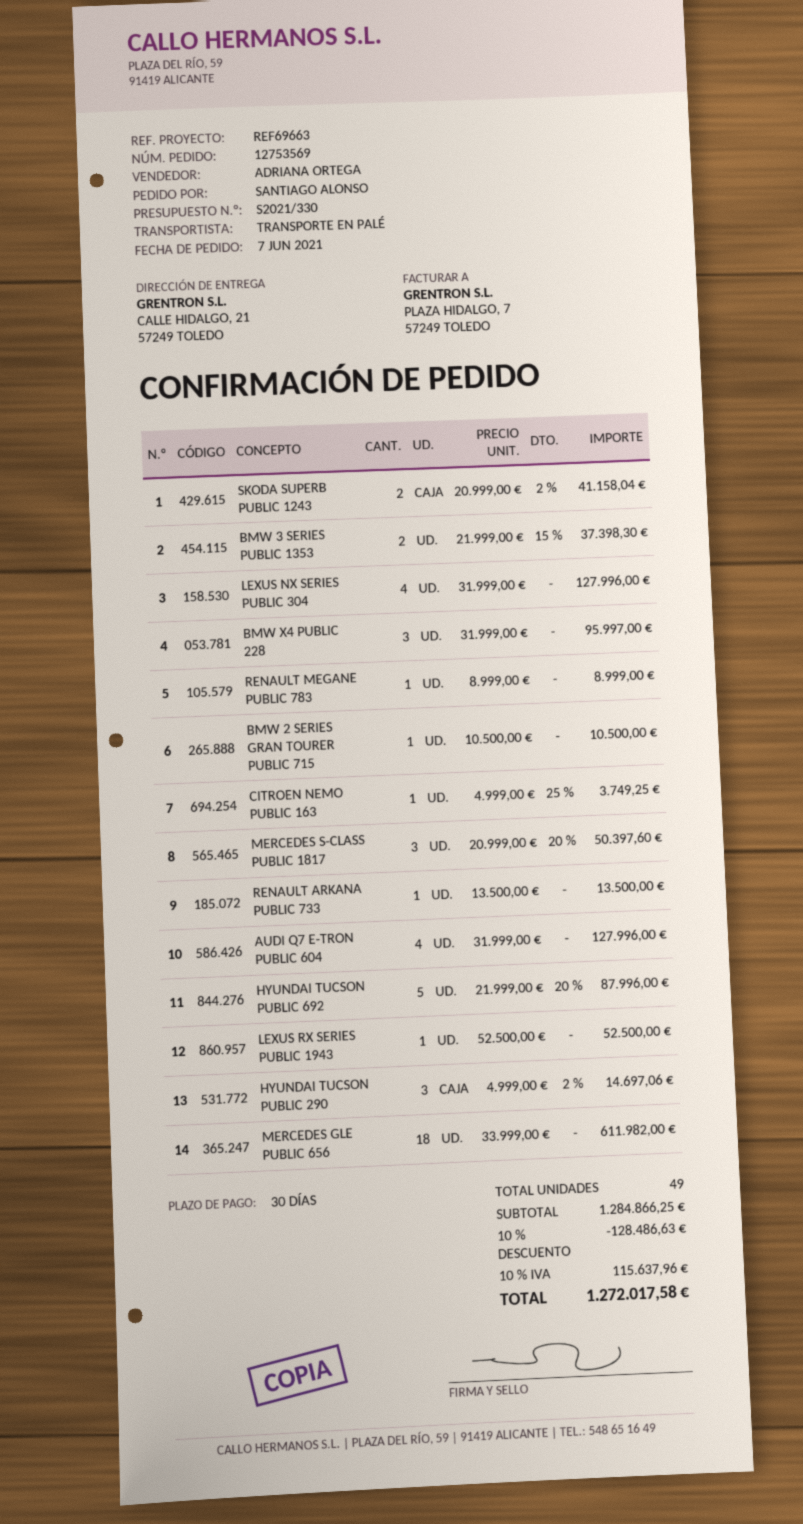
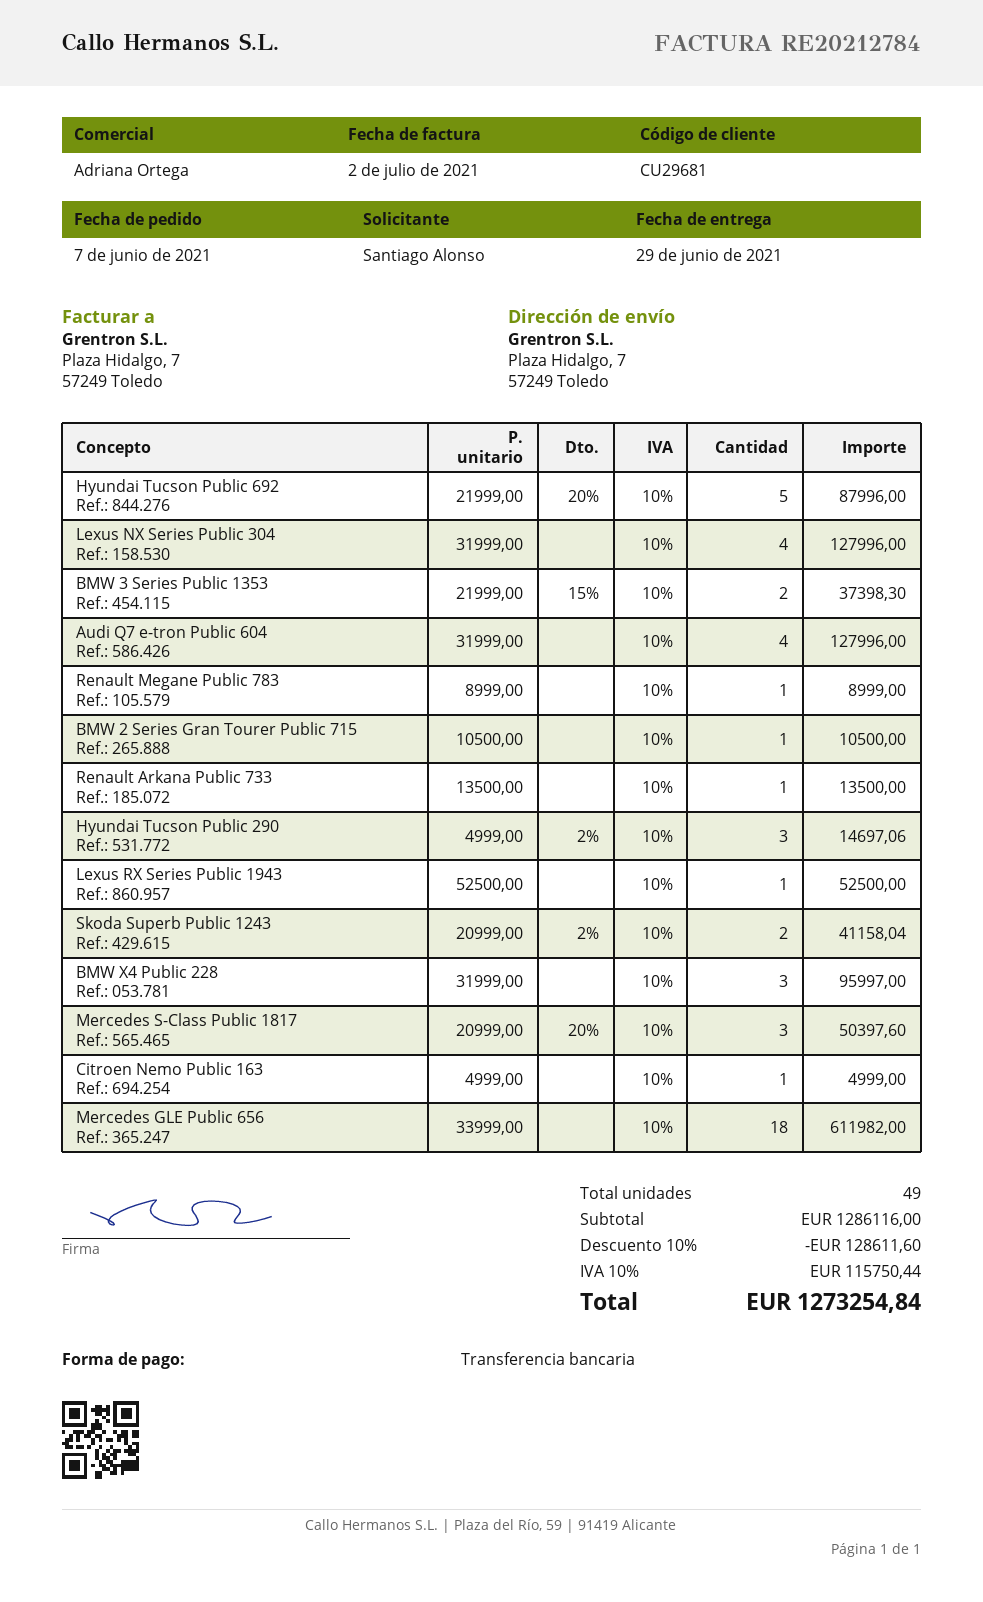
ship to: CALLE HIDALGO, 21, 57249 TOLEDO -> Plaza Hidalgo, 7, 57249 Toledo
CITROEN NEMO PUBLIC 163: 1 x 4999.00 - 25% = 3749.25 -> 1 x 4999.00 = 4999.00
subtotal: 1284866.25 -> 1286116.00
discount: 10% = 128486.63 -> 10% = 128611.60
tax: 10% = 115637.96 -> 10% = 115750.44
total: 1272017.58 -> 1273254.84

